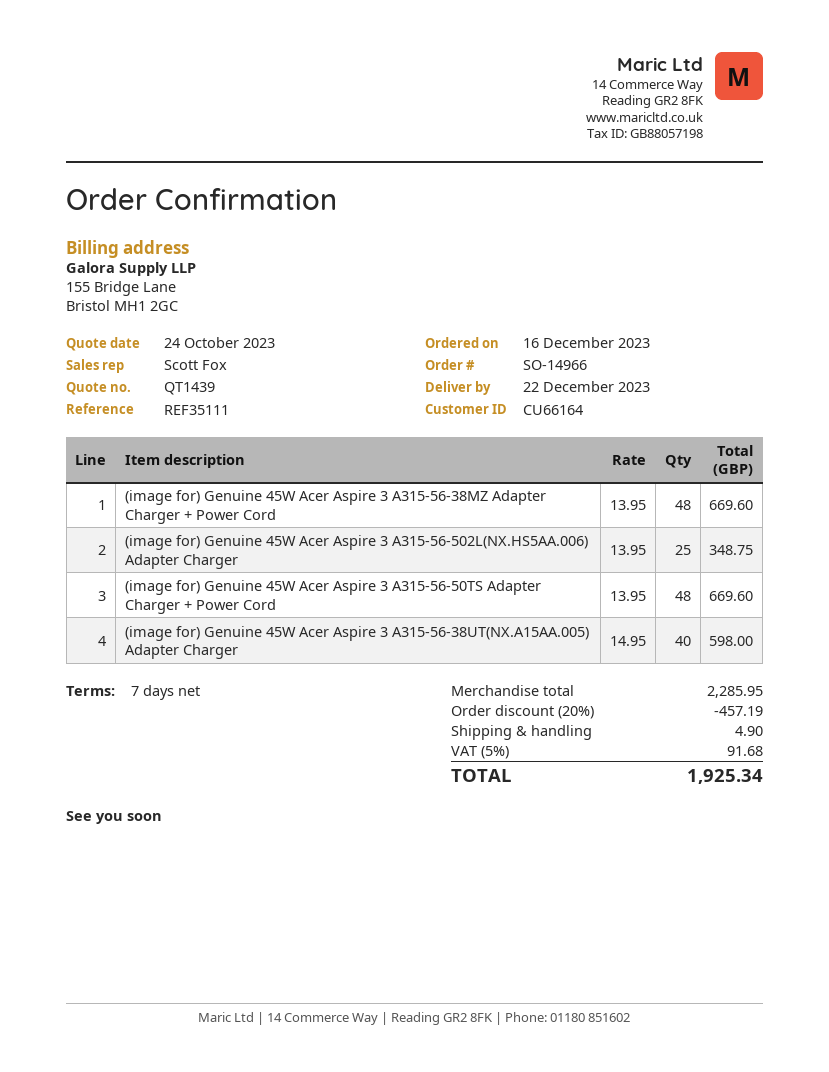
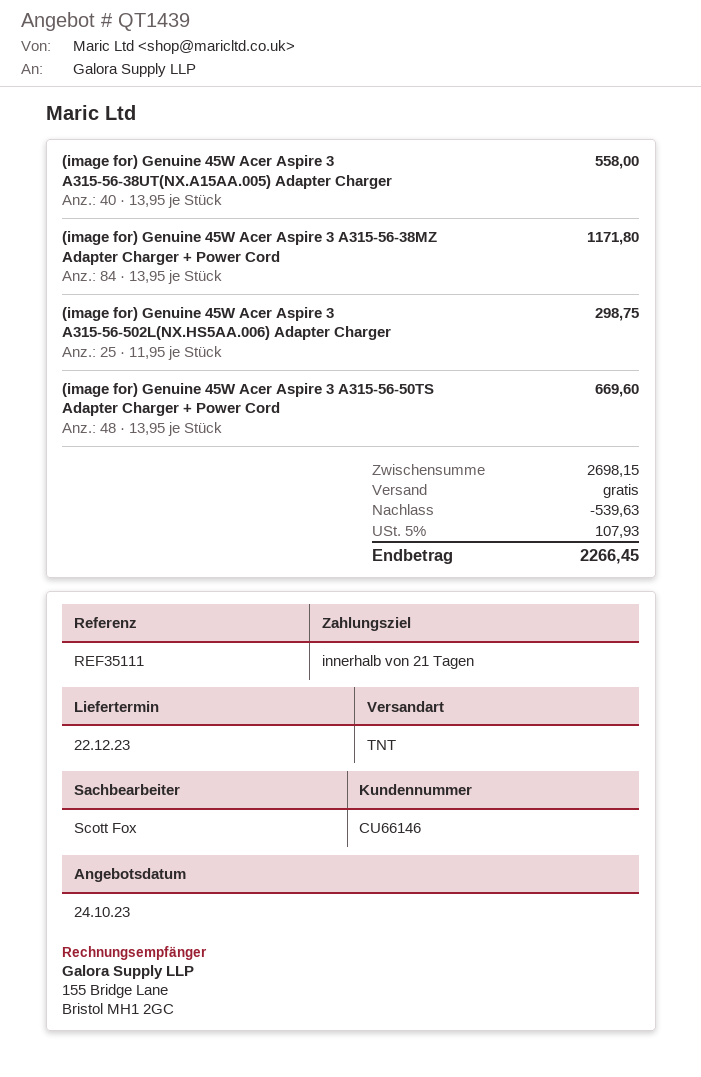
payment terms: 7 days -> 21 days
customer number: CU66164 -> CU66146
(image for) Genuine 45W Acer Aspire 3 A315-56-38MZ Adapter Charger + Power Cord: 48 x 13.95 = 669.60 -> 84 x 13.95 = 1171.80
(image for) Genuine 45W Acer Aspire 3 A315-56-502L(NX.HS5AA.006) Adapter Charger: 25 x 13.95 = 348.75 -> 25 x 11.95 = 298.75
(image for) Genuine 45W Acer Aspire 3 A315-56-38UT(NX.A15AA.005) Adapter Charger: 40 x 14.95 = 598.00 -> 40 x 13.95 = 558.00
subtotal: 2285.95 -> 2698.15
discount: 457.19 -> 539.63
shipping: 4.90 -> 0.00
tax: 5% = 91.68 -> 5% = 107.93
total: 1925.34 -> 2266.45

